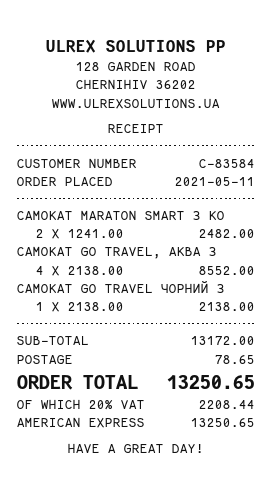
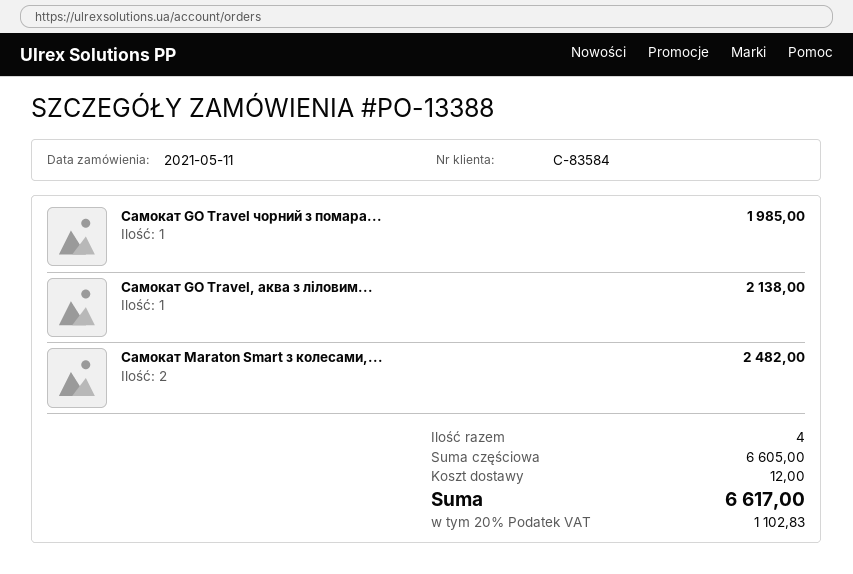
CАМОКАТ GO TRAVEL, АКВА З: 4 for 8552.00 -> 1 for 2138.00
CАМОКАТ GO TRAVEL ЧОРНИЙ З: 1 for 2138.00 -> 1 for 1985.00
subtotal: 13172.00 -> 6605.00
shipping: 78.65 -> 12.00
tax: 20% = 2208.44 -> 20% = 1102.83
total: 13250.65 -> 6617.00

